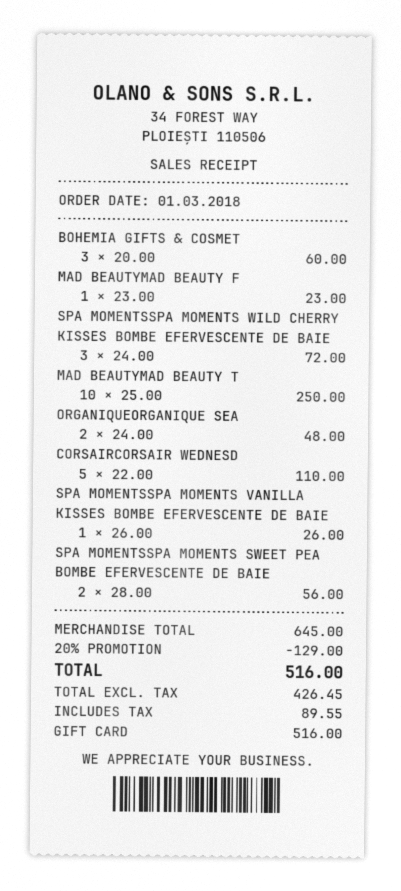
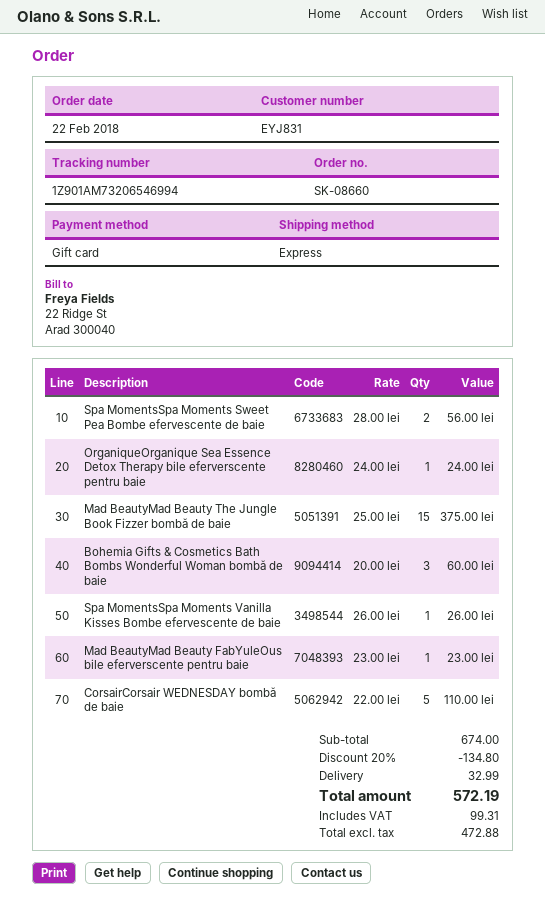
order date: 2018-03-01 -> 2018-02-22
SPA MOMENTSSPA MOMENTS WILD CHERRY KISSES BOMBE EFERVESCENTE DE BAIE: 3 x 24.00 = 72.00 -> none
MAD BEAUTYMAD BEAUTY T: 10 x 25.00 = 250.00 -> 15 x 25.00 = 375.00
ORGANIQUEORGANIQUE SEA: 2 x 24.00 = 48.00 -> 1 x 24.00 = 24.00
subtotal: 645.00 -> 674.00
discount: 20% = 129.00 -> 20% = 134.80
shipping: none -> 32.99
net: 426.45 -> 472.88
tax: 89.55 -> 99.31
total: 516.00 -> 572.19

